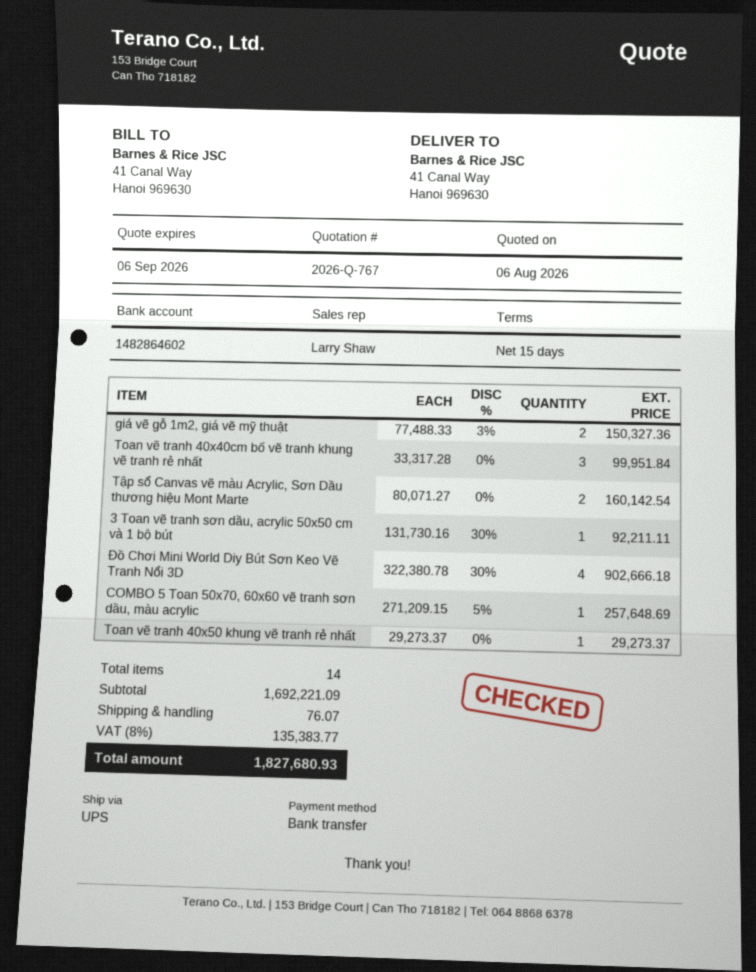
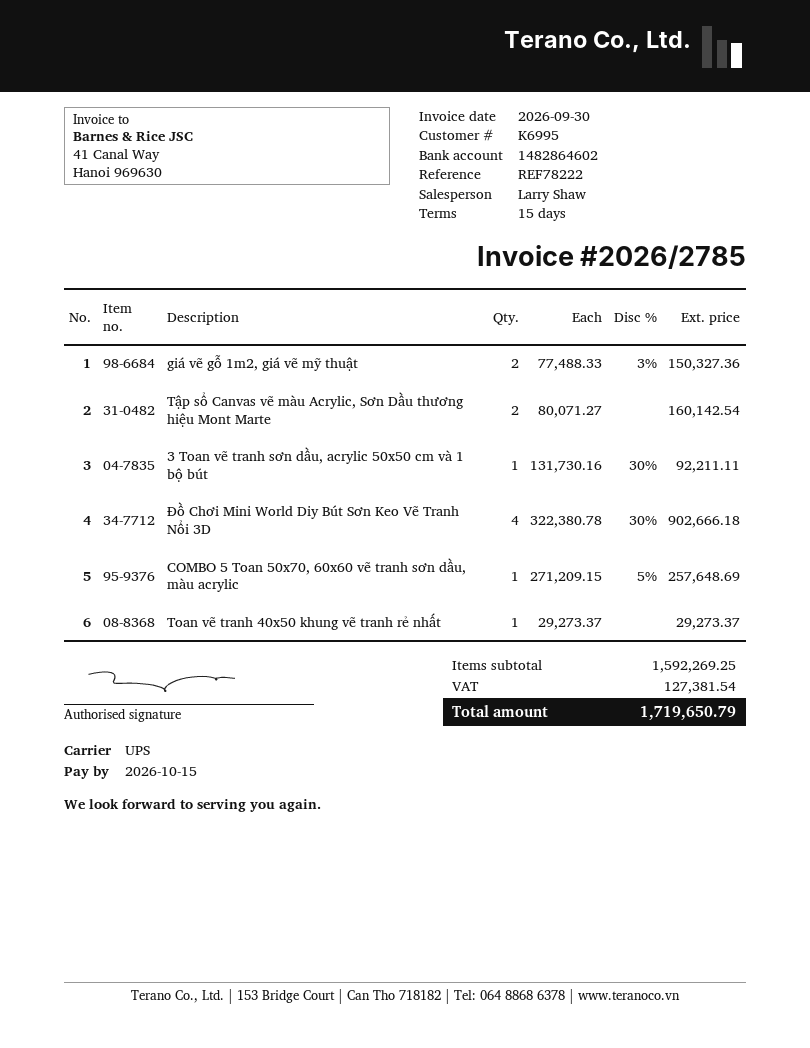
Toan vẽ tranh 40x40cm bố vẽ tranh khung vẽ tranh rẻ nhất: 3 x 33317.28 = 99951.84 -> none
subtotal: 1692221.09 -> 1592269.25
shipping: 76.07 -> none
tax: 135383.77 -> 127381.54
total: 1827680.93 -> 1719650.79

